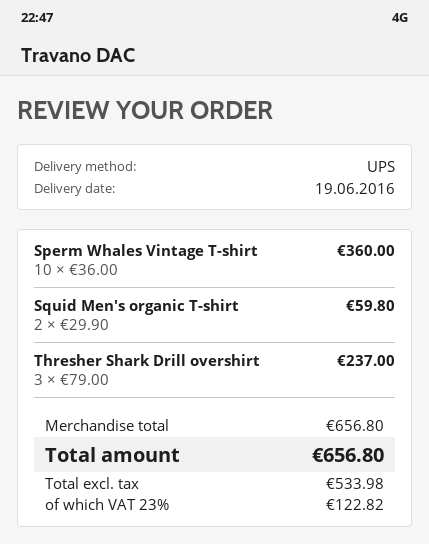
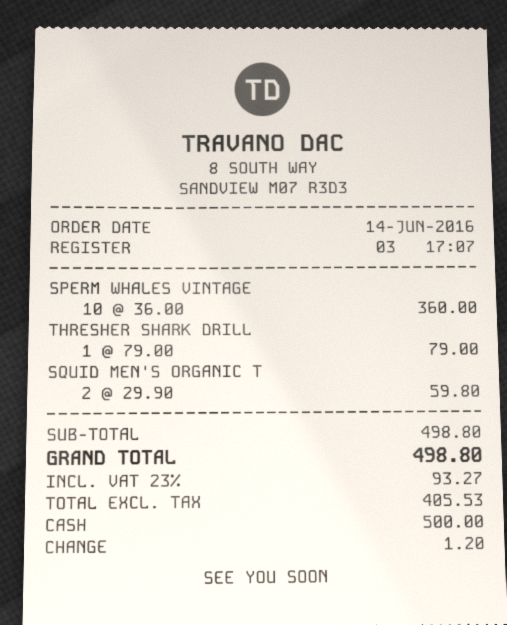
Thresher Shark Drill overshirt: 3 x 79.00 = 237.00 -> 1 x 79.00 = 79.00
subtotal: 656.80 -> 498.80
net: 533.98 -> 405.53
tax: 23% = 122.82 -> 23% = 93.27
total: 656.80 -> 498.80

